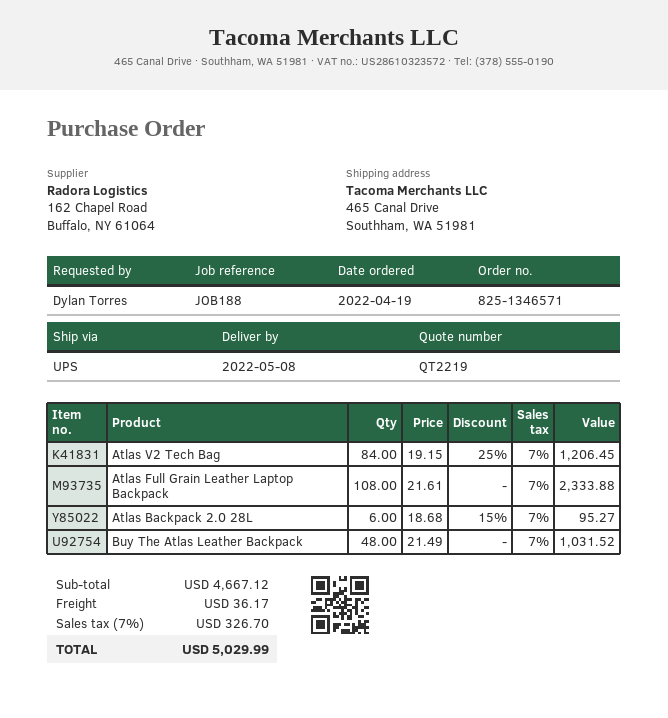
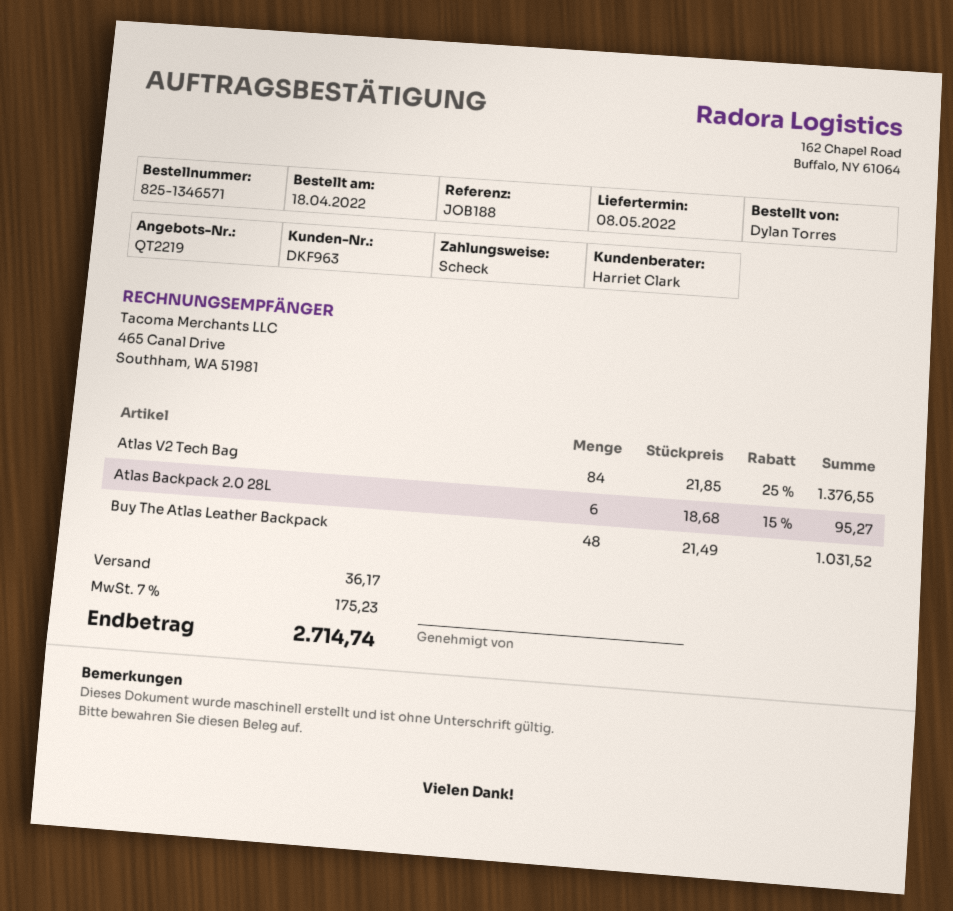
order date: 2022-04-19 -> 2022-04-18
Atlas V2 Tech Bag: 84 x 19.15 - 25% = 1206.45 -> 84 x 21.85 - 25% = 1376.55
Atlas Full Grain Leather Laptop Backpack: 108 x 21.61 = 2333.88 -> none
tax: 7% = 326.70 -> 7% = 175.23
total: 5029.99 -> 2714.74

